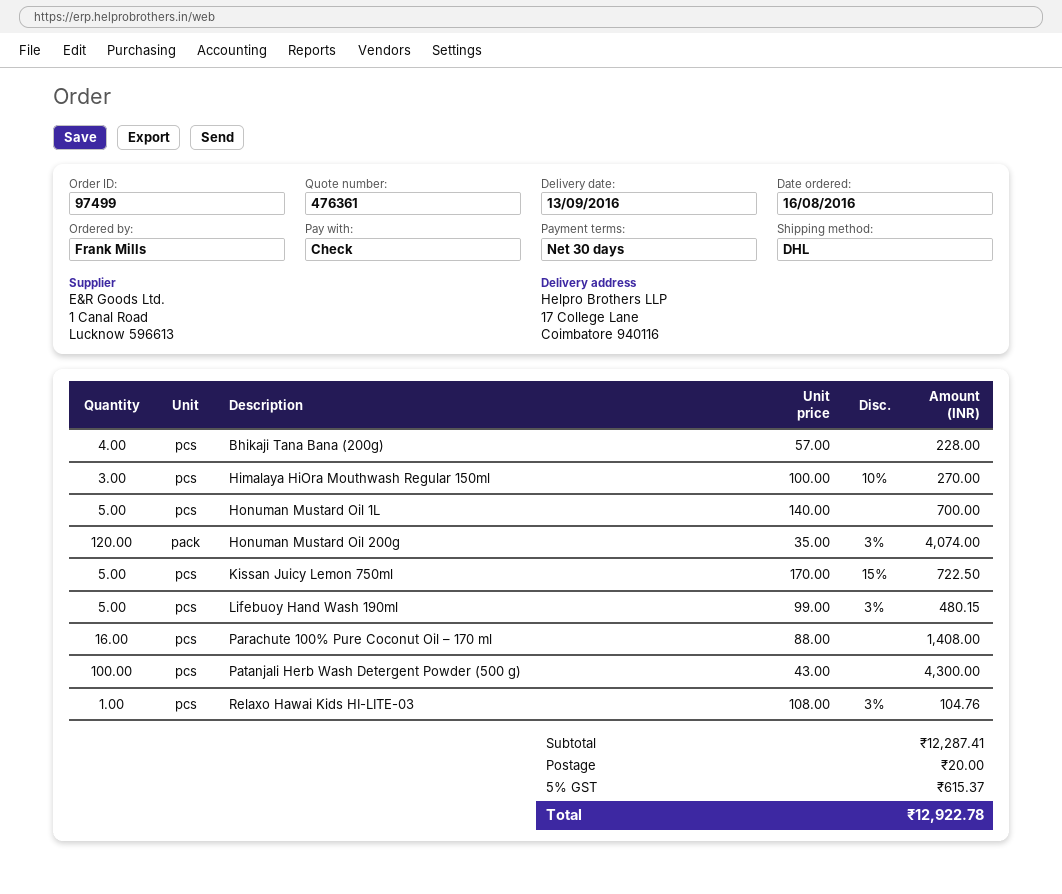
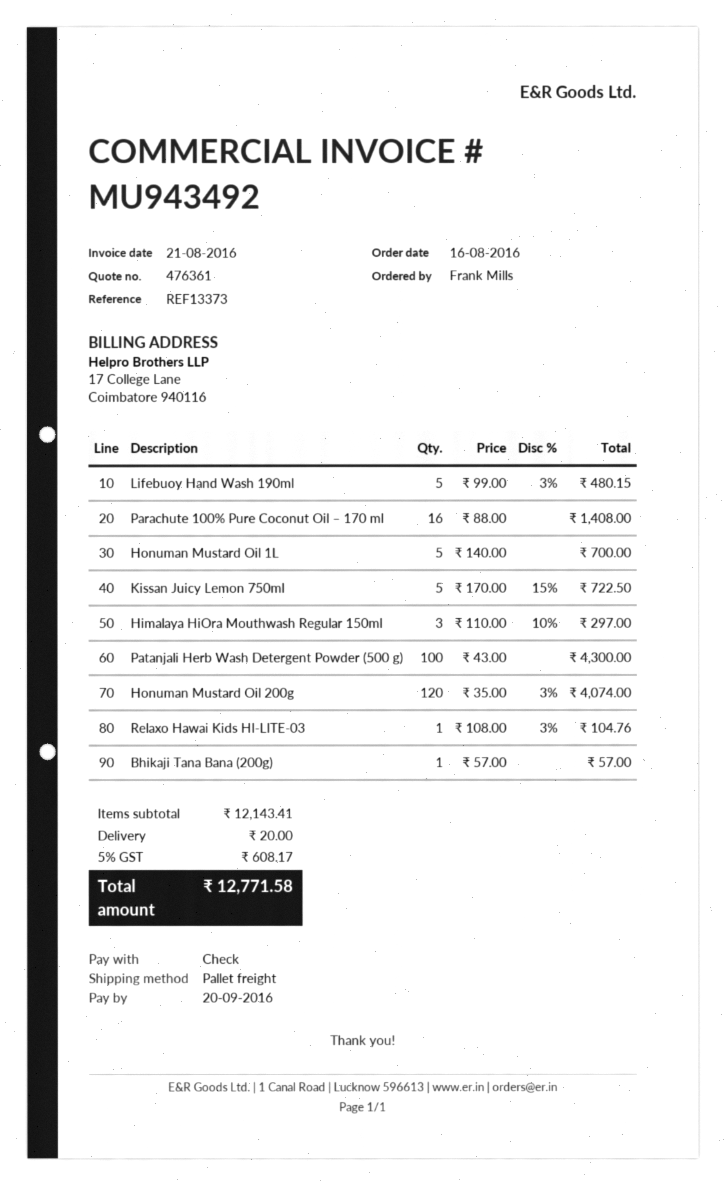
shipping method: DHL -> pallet freight
Bhikaji Tana Bana (200g): 4 x 57.00 = 228.00 -> 1 x 57.00 = 57.00
Himalaya HiOra Mouthwash Regular 150ml: 3 x 100.00 - 10% = 270.00 -> 3 x 110.00 - 10% = 297.00
subtotal: 12287.41 -> 12143.41
tax: 5% = 615.37 -> 5% = 608.17
total: 12922.78 -> 12771.58

